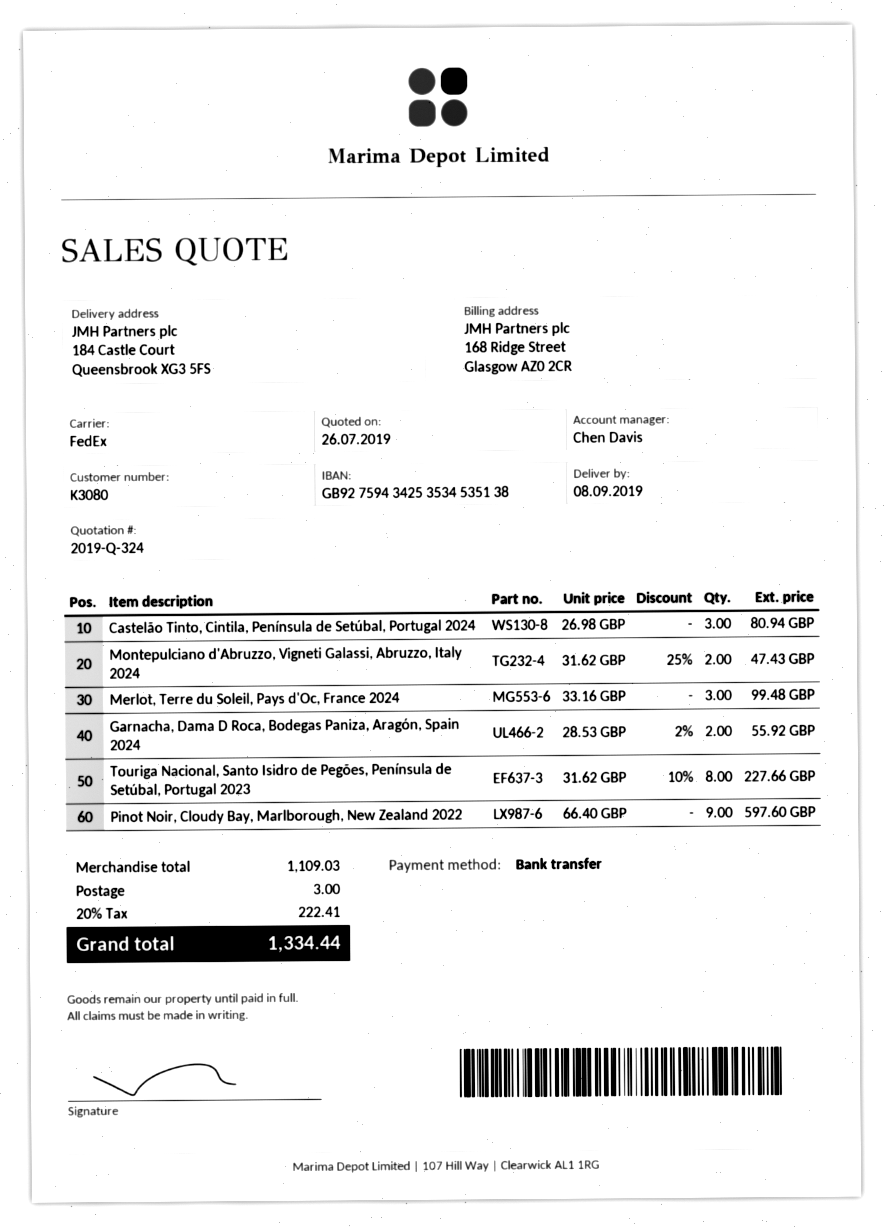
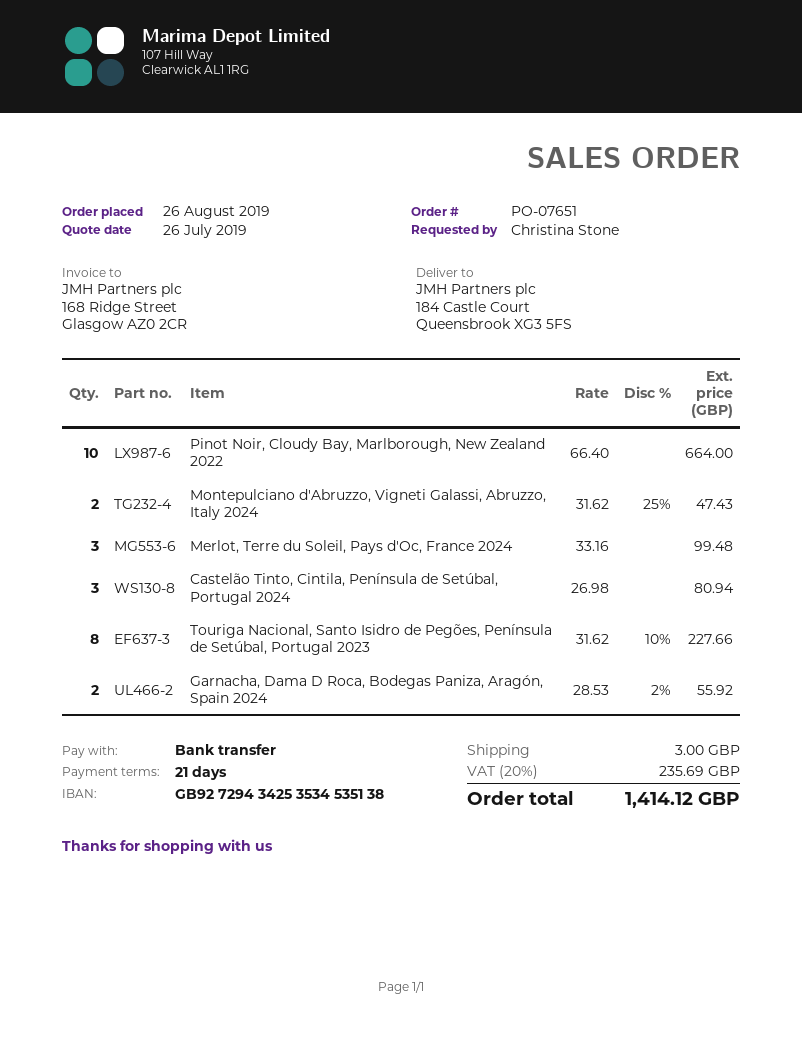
bank account: GB92759434253534535138 -> GB92729434253534535138
Pinot Noir, Cloudy Bay, Marlborough, New Zealand 2022: 9 x 66.40 = 597.60 -> 10 x 66.40 = 664.00
tax: 20% = 222.41 -> 20% = 235.69
total: 1334.44 -> 1414.12

